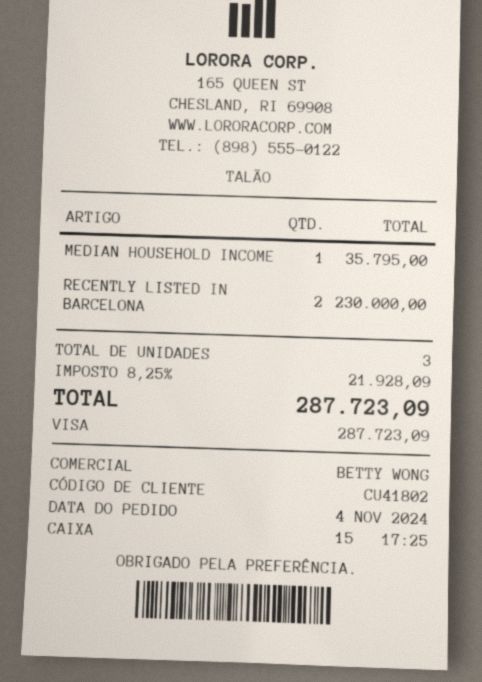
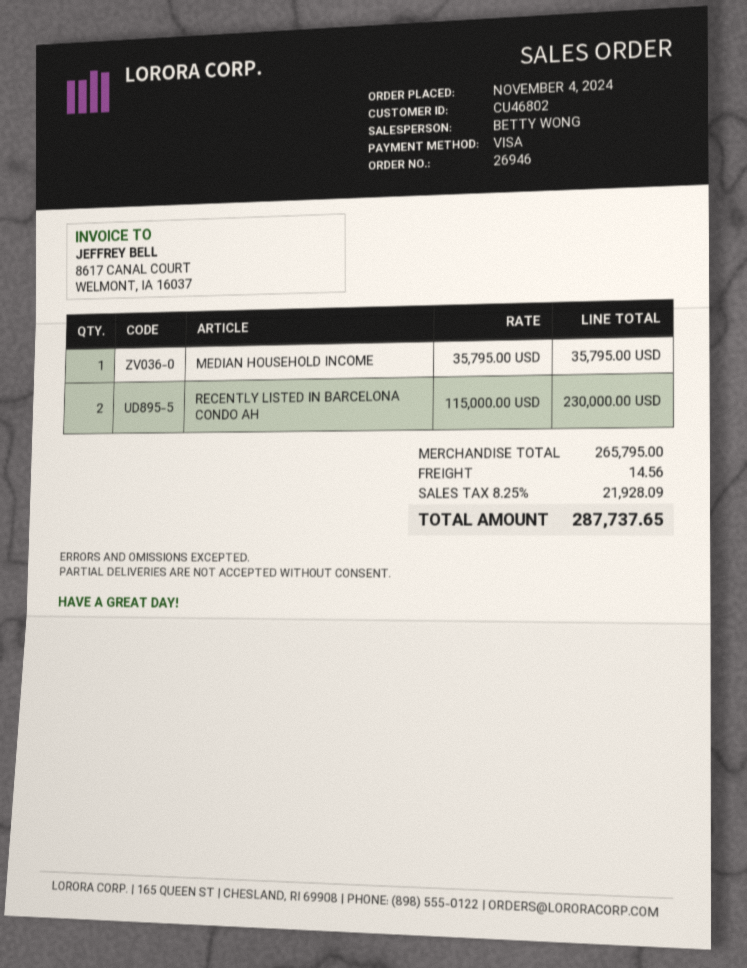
customer number: CU41802 -> CU46802
shipping: none -> 14.56
total: 287723.09 -> 287737.65

